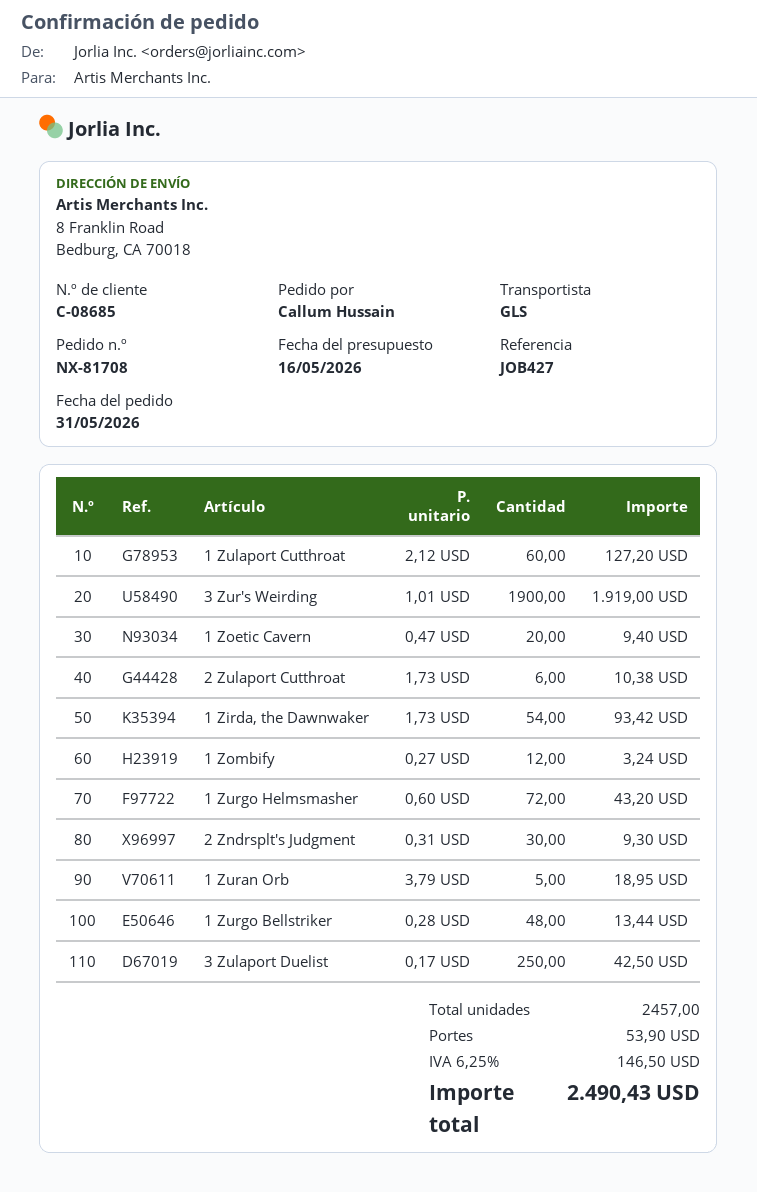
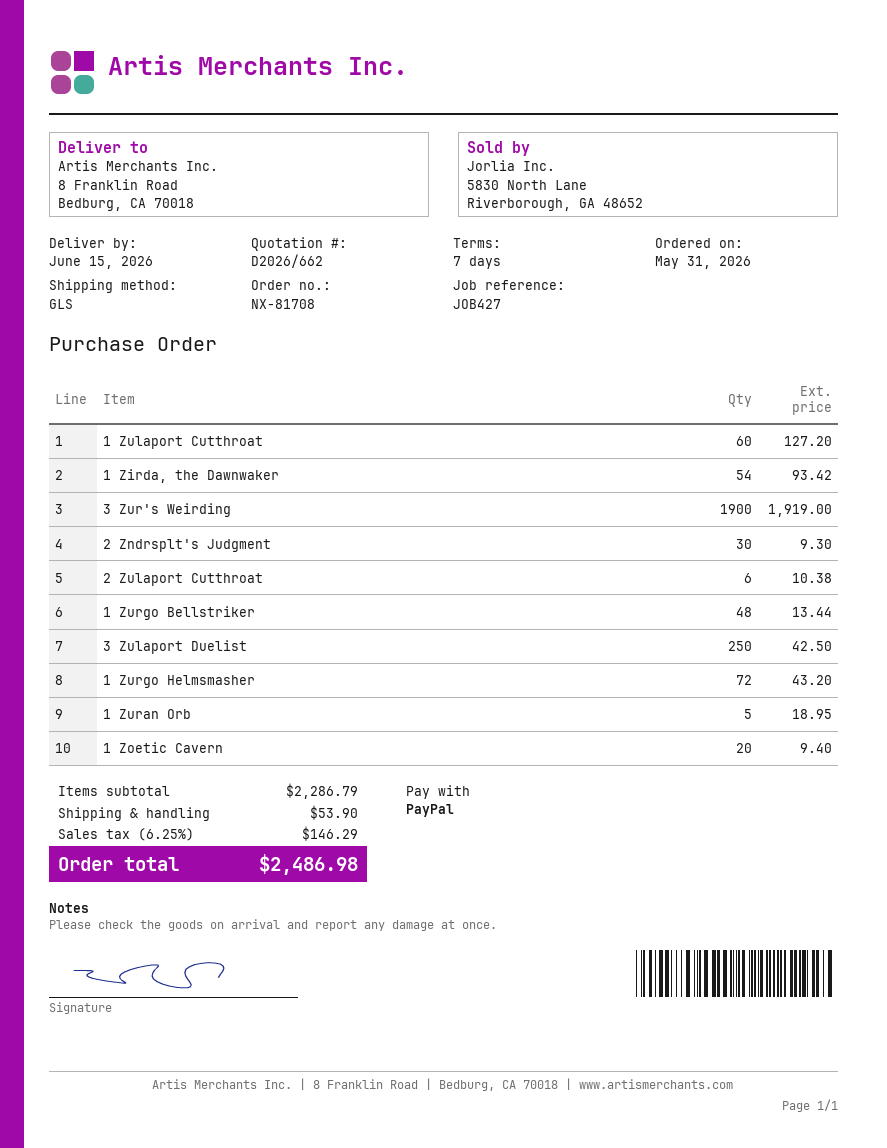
1 Zombify: 12 for 3.24 -> none
tax: 6.25% = 146.50 -> 6.25% = 146.29
total: 2490.43 -> 2486.98

